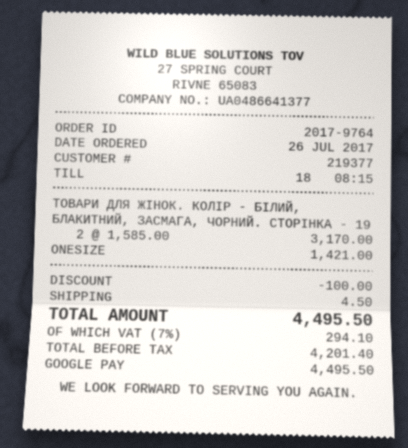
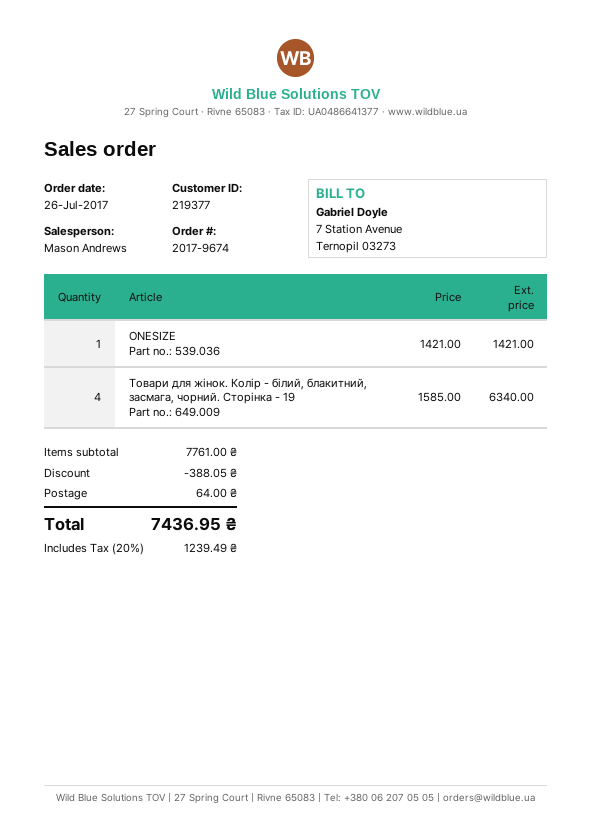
order number: 2017-9764 -> 2017-9674
ТОВАРИ ДЛЯ ЖІНОК. КОЛІР - БІЛИЙ, БЛАКИТНИЙ, ЗАСМАГА, ЧОРНИЙ. СТОРІНКА - 19: 2 x 1585.00 = 3170.00 -> 4 x 1585.00 = 6340.00
discount: 100.00 -> 388.05
shipping: 4.50 -> 64.00
tax: 7% = 294.10 -> 20% = 1239.49
total: 4495.50 -> 7436.95

